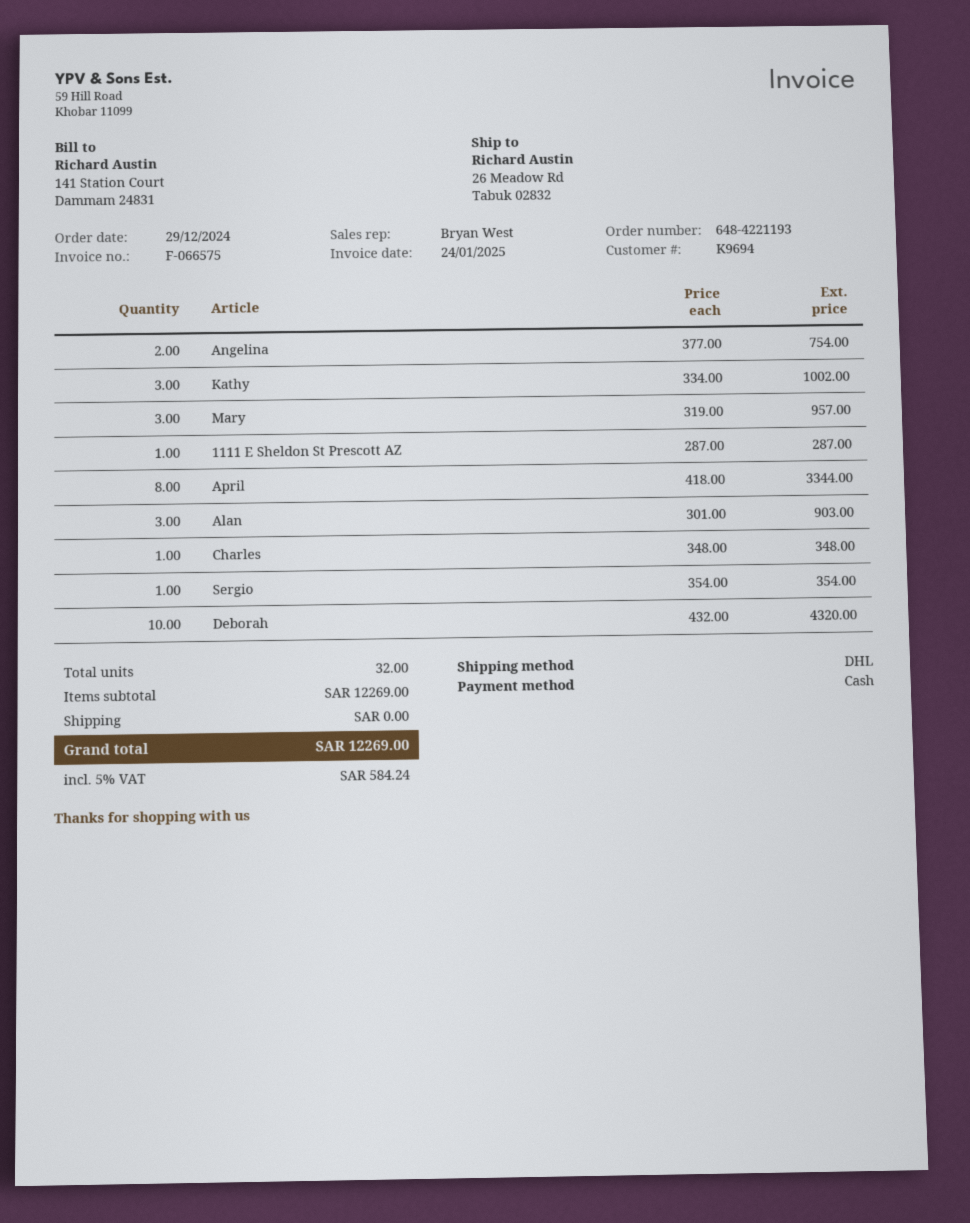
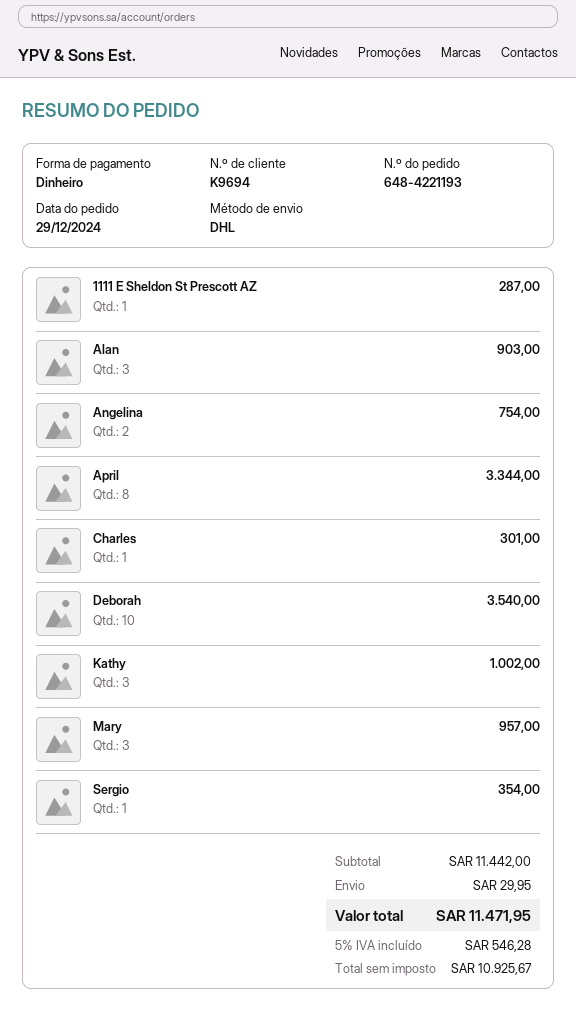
Charles: 1 for 348.00 -> 1 for 301.00
Deborah: 10 for 4320.00 -> 10 for 3540.00
subtotal: 12269.00 -> 11442.00
shipping: 0.00 -> 29.95
tax: 5% = 584.24 -> 5% = 546.28
total: 12269.00 -> 11471.95

